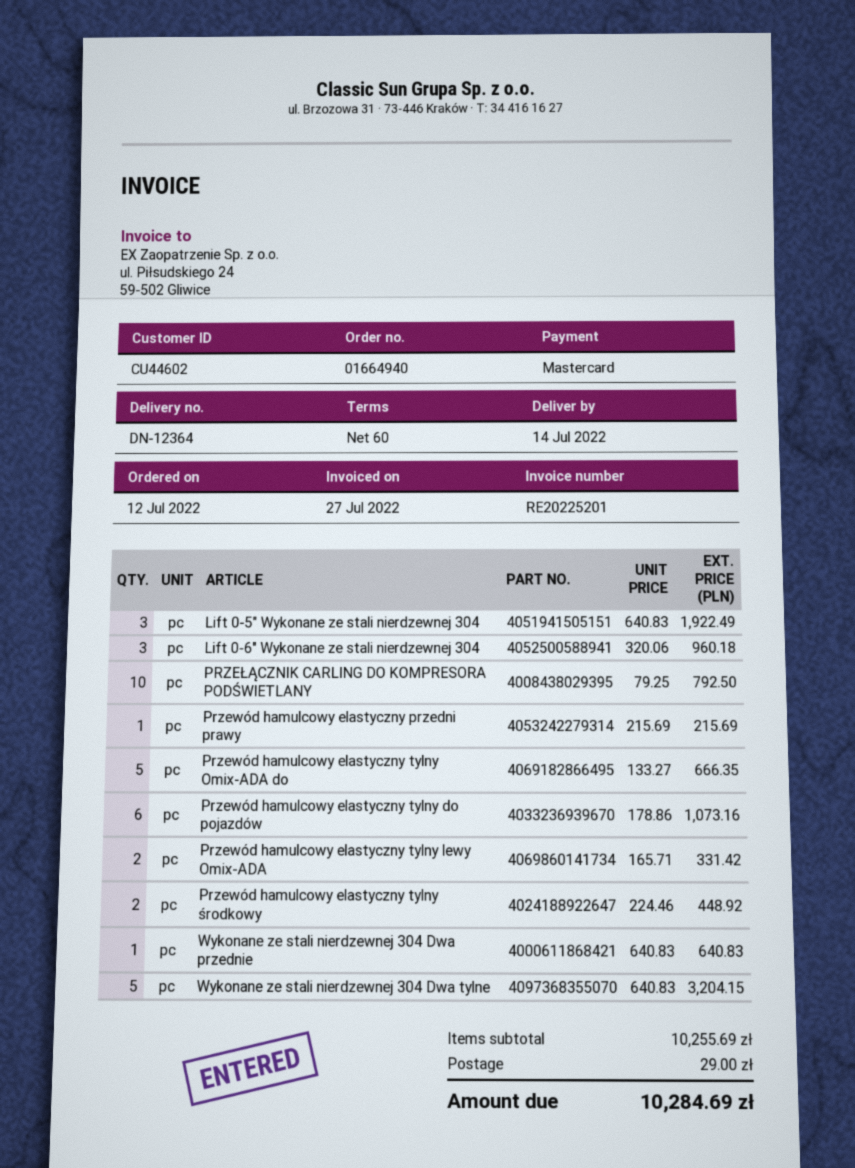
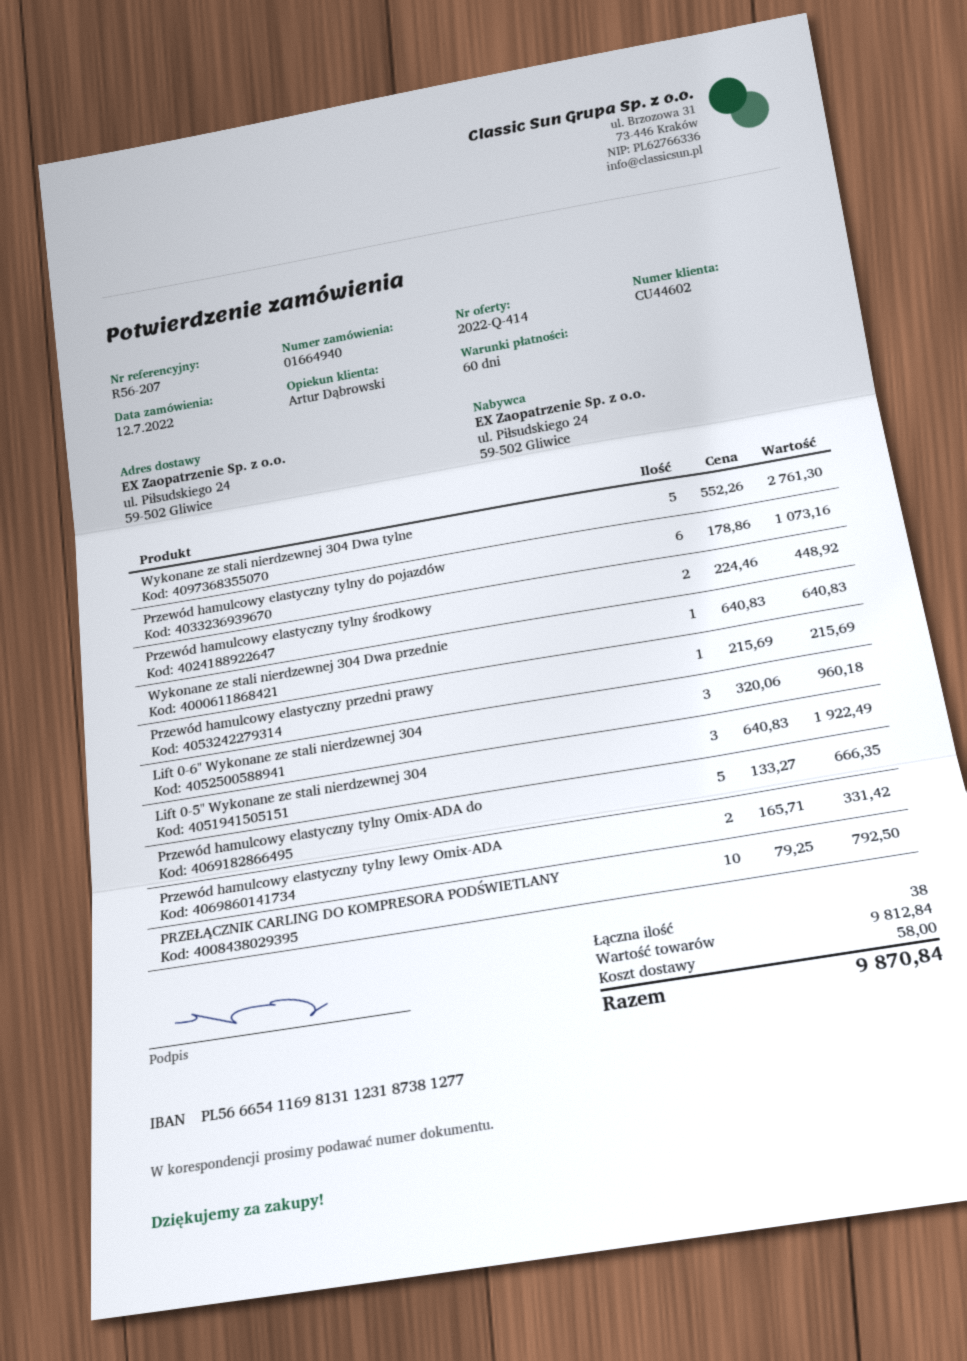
Wykonane ze stali nierdzewnej 304 Dwa tylne: 5 x 640.83 = 3204.15 -> 5 x 552.26 = 2761.30
subtotal: 10255.69 -> 9812.84
shipping: 29.00 -> 58.00
total: 10284.69 -> 9870.84

